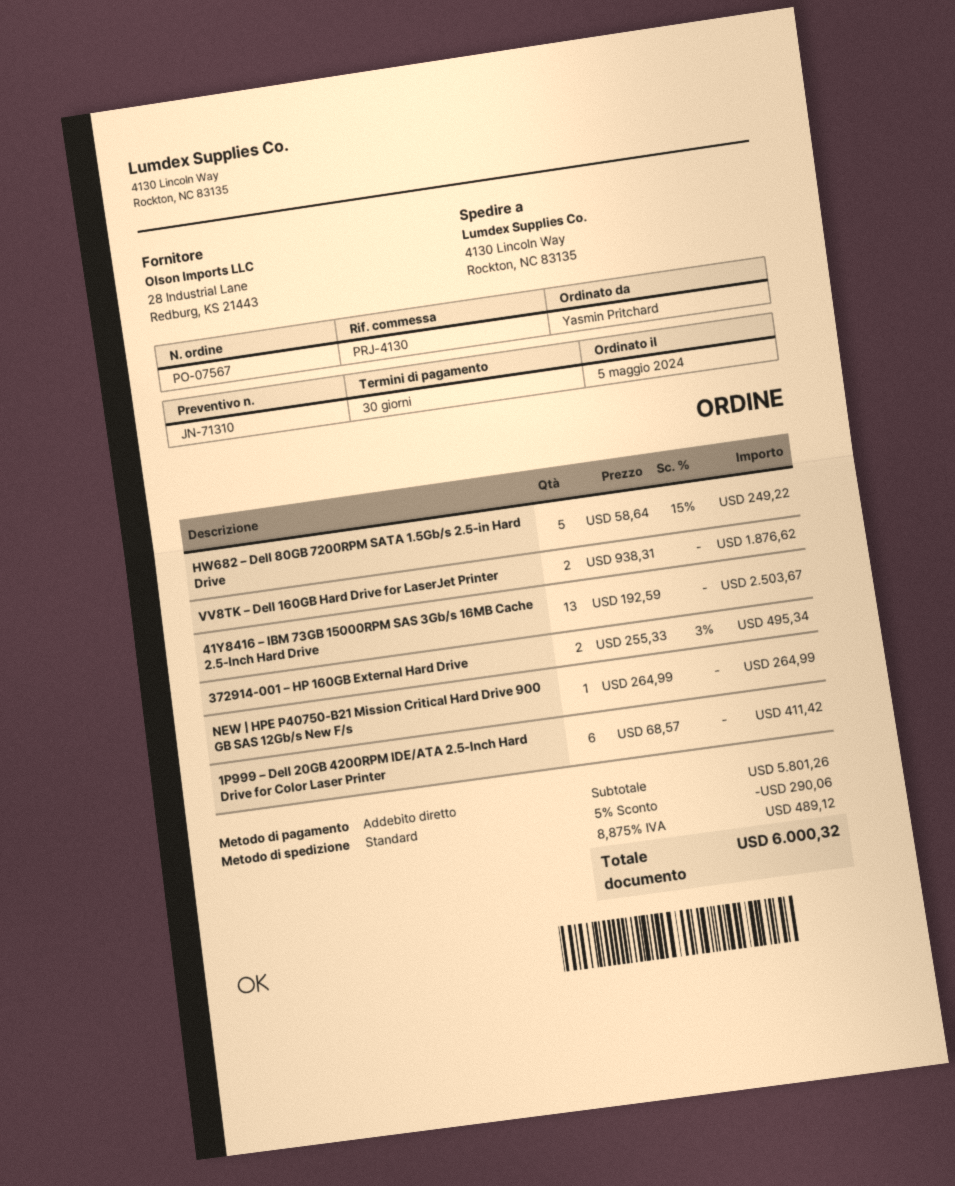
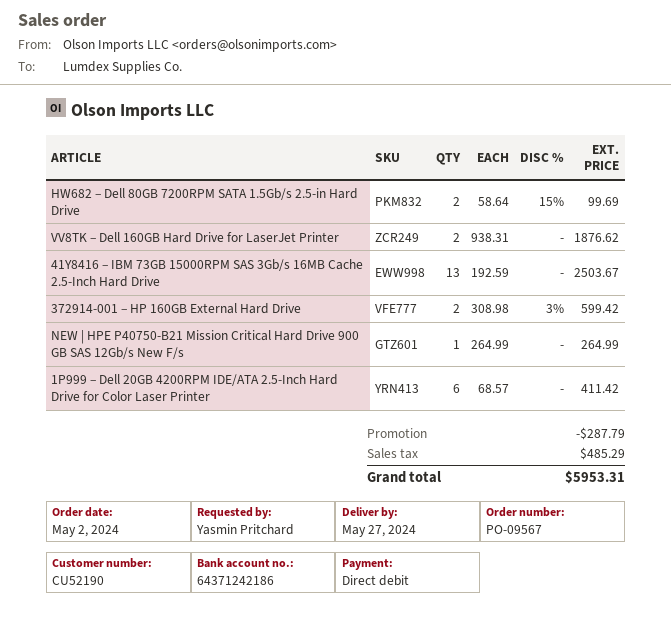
order number: PO-07567 -> PO-09567
order date: 2024-05-05 -> 2024-05-02
HW682 – Dell 80GB 7200RPM SATA 1.5Gb/s 2.5-in Hard Drive: 5 x 58.64 - 15% = 249.22 -> 2 x 58.64 - 15% = 99.69
372914-001 – HP 160GB External Hard Drive: 2 x 255.33 - 3% = 495.34 -> 2 x 308.98 - 3% = 599.42
discount: 290.06 -> 287.79
tax: 489.12 -> 485.29
total: 6000.32 -> 5953.31

